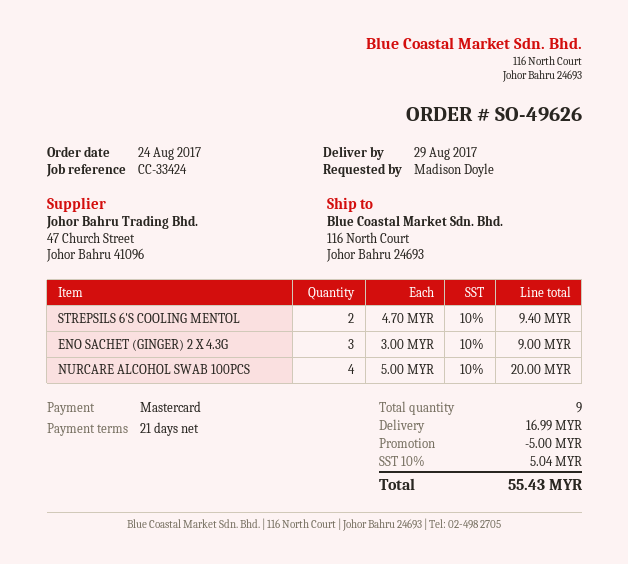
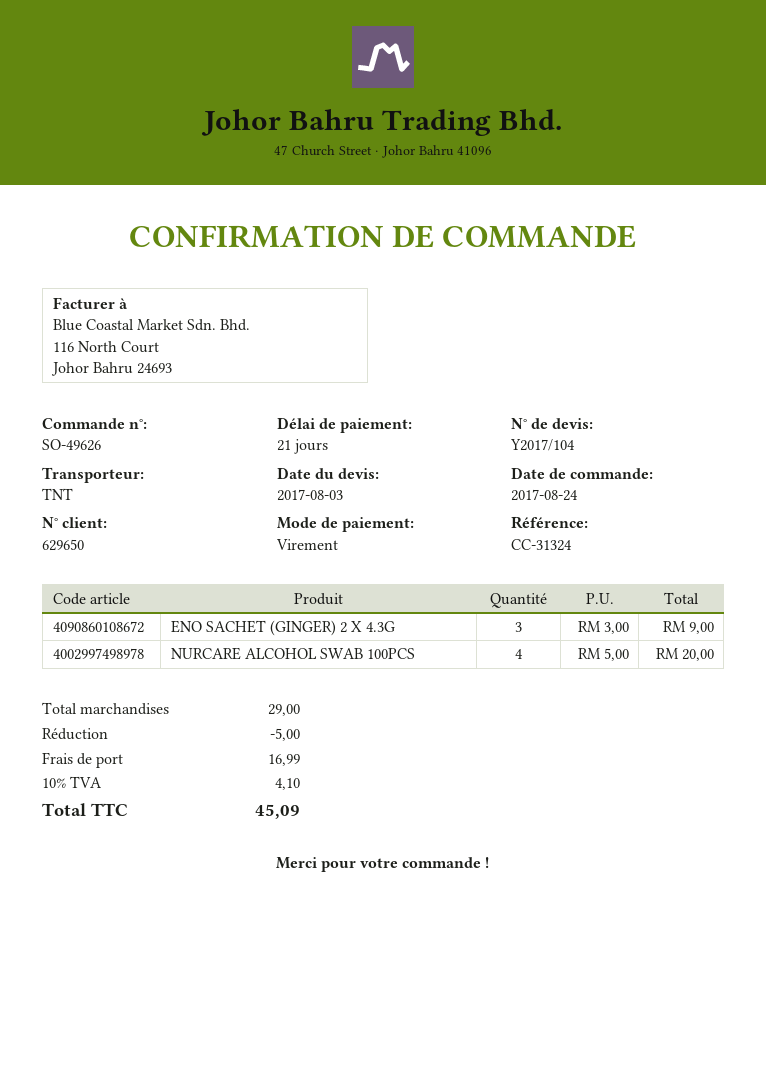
reference: CC-33424 -> CC-31324
payment method: Mastercard -> bank transfer
STREPSILS 6'S COOLING MENTOL: 2 x 4.70 = 9.40 -> none
tax: 10% = 5.04 -> 10% = 4.10
total: 55.43 -> 45.09

